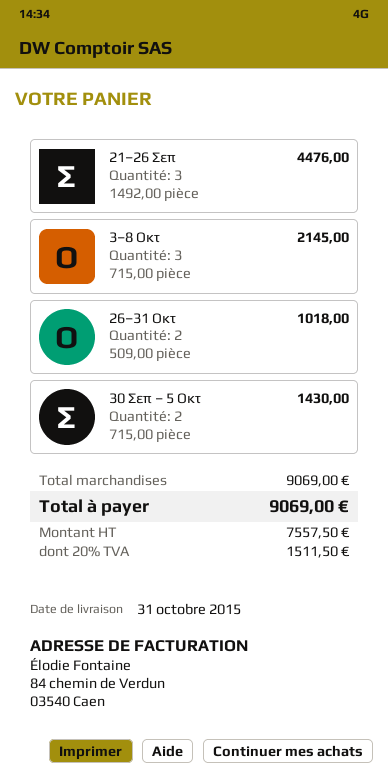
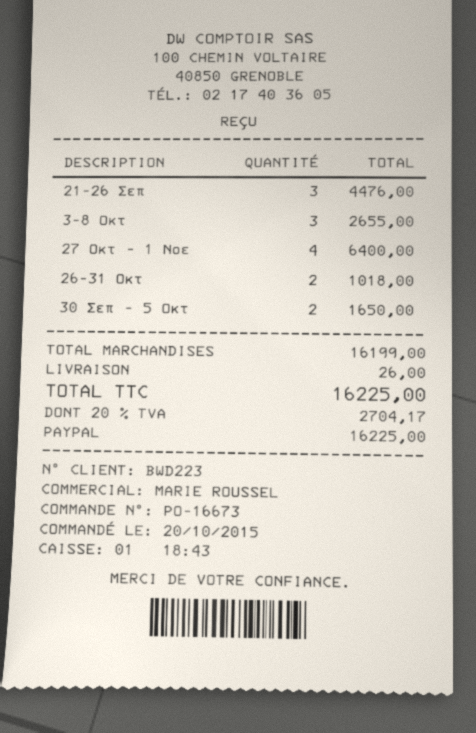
3–8 Οκτ: 3 for 2145.00 -> 3 for 2655.00
30 Σεπ – 5 Οκτ: 2 for 1430.00 -> 2 for 1650.00
27 Οκτ – 1 Νοε: none -> 4 for 6400.00
subtotal: 9069.00 -> 16199.00
shipping: none -> 26.00
tax: 20% = 1511.50 -> 20% = 2704.17
total: 9069.00 -> 16225.00

